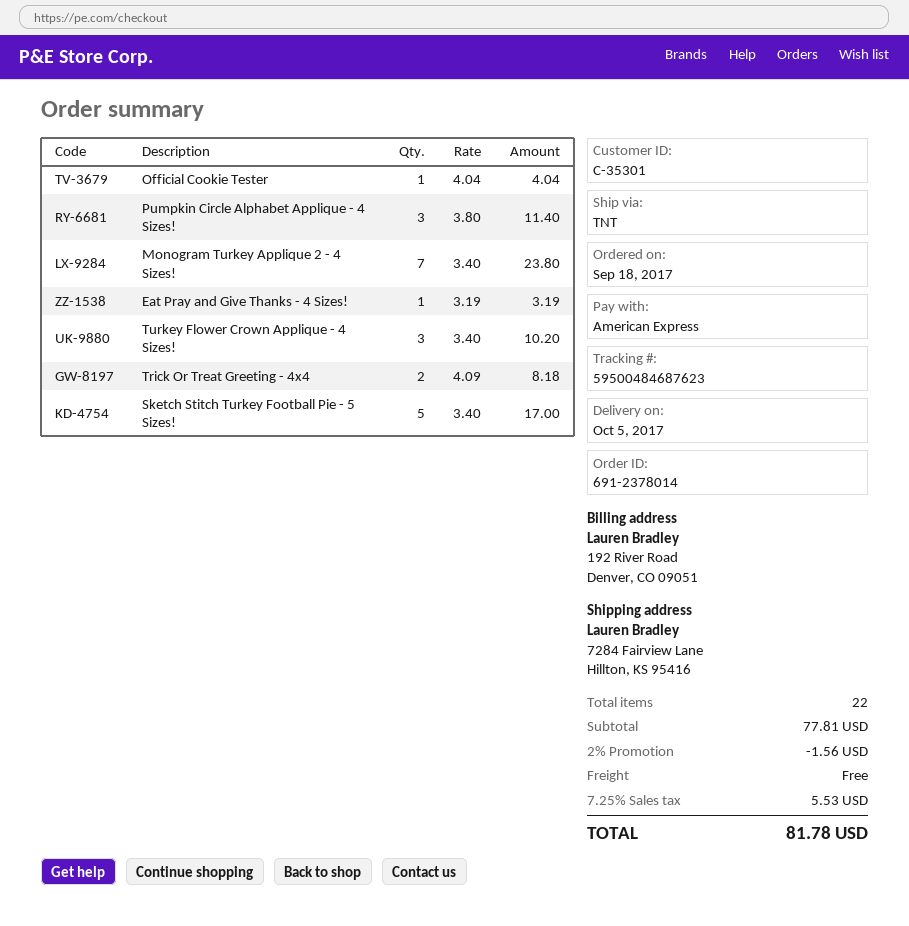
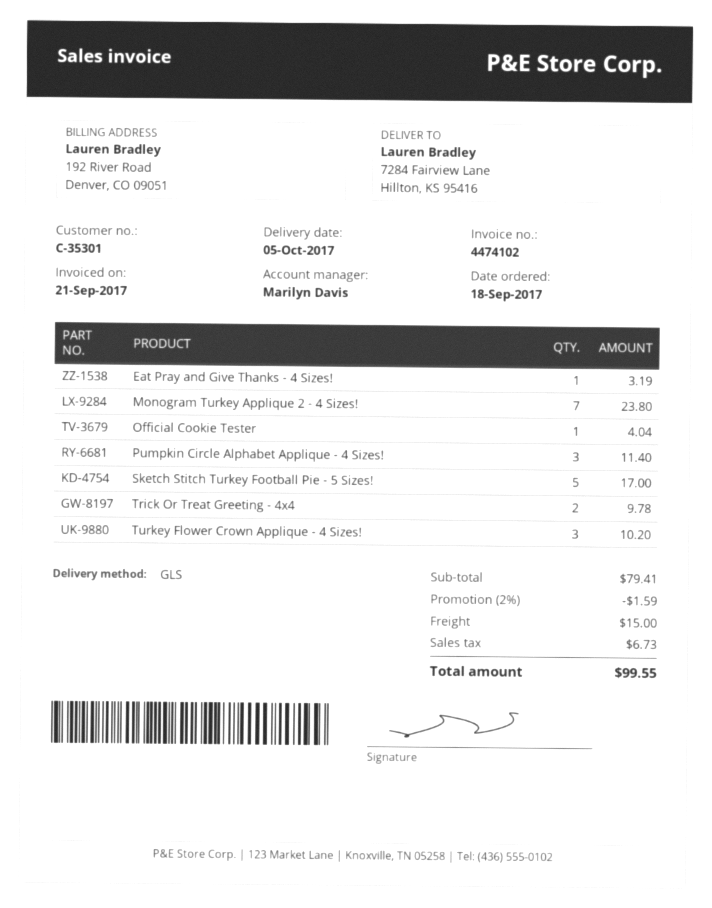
shipping method: TNT -> GLS
Trick Or Treat Greeting - 4x4: 2 for 8.18 -> 2 for 9.78
subtotal: 77.81 -> 79.41
discount: 2% = 1.56 -> 2% = 1.59
shipping: 0.00 -> 15.00
tax: 5.53 -> 6.73
total: 81.78 -> 99.55

